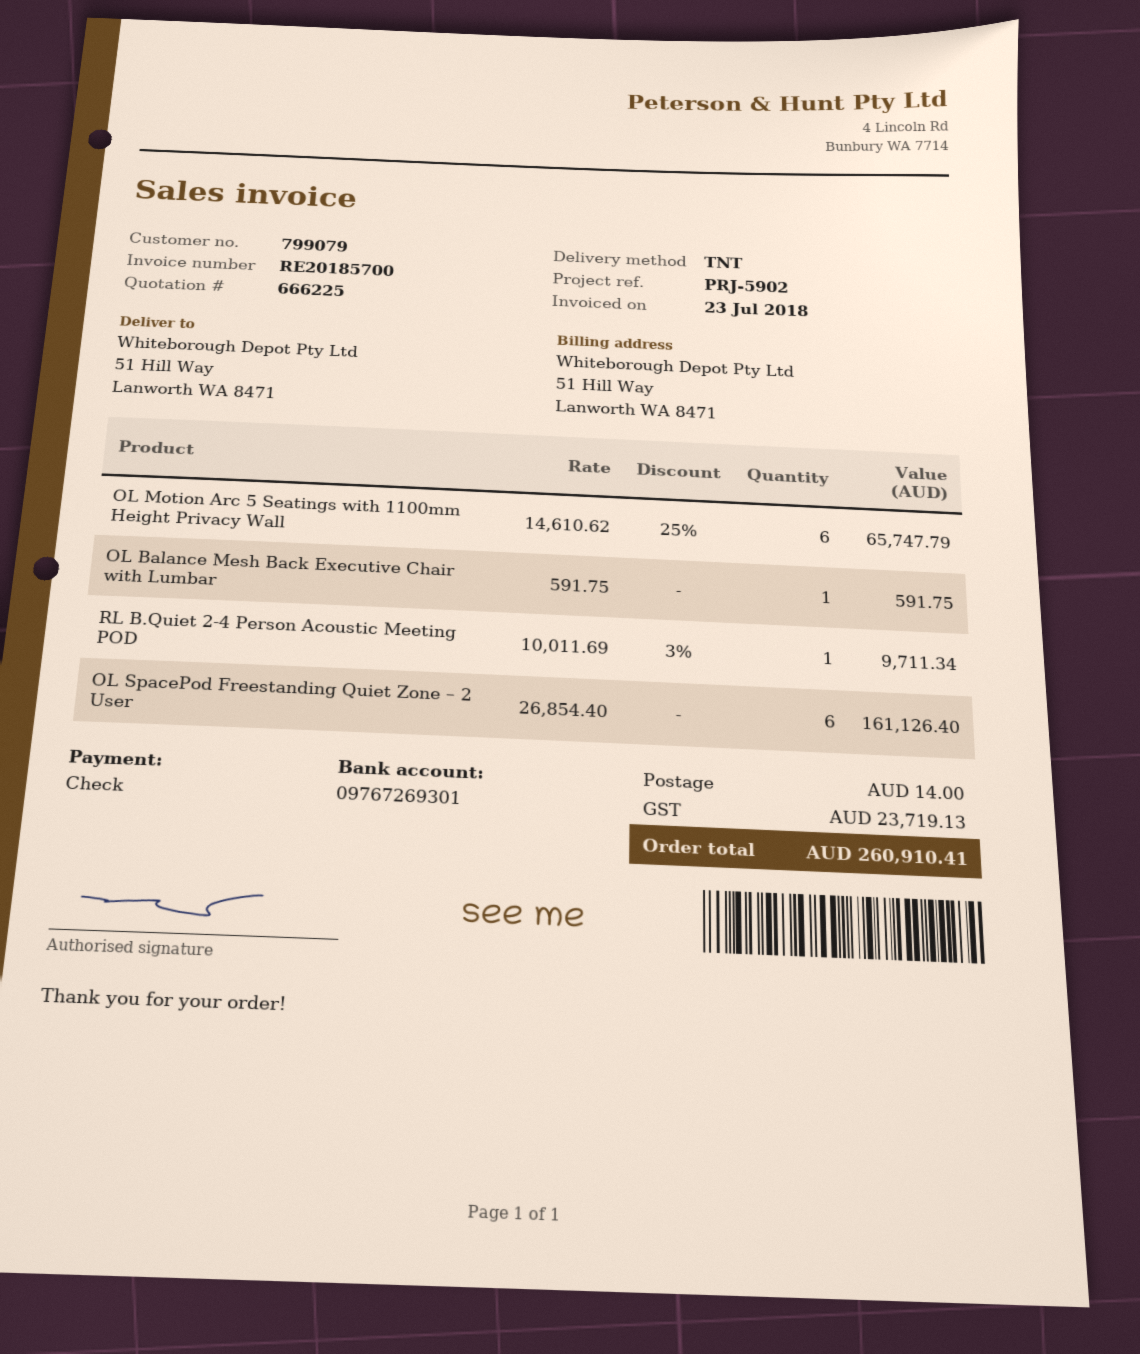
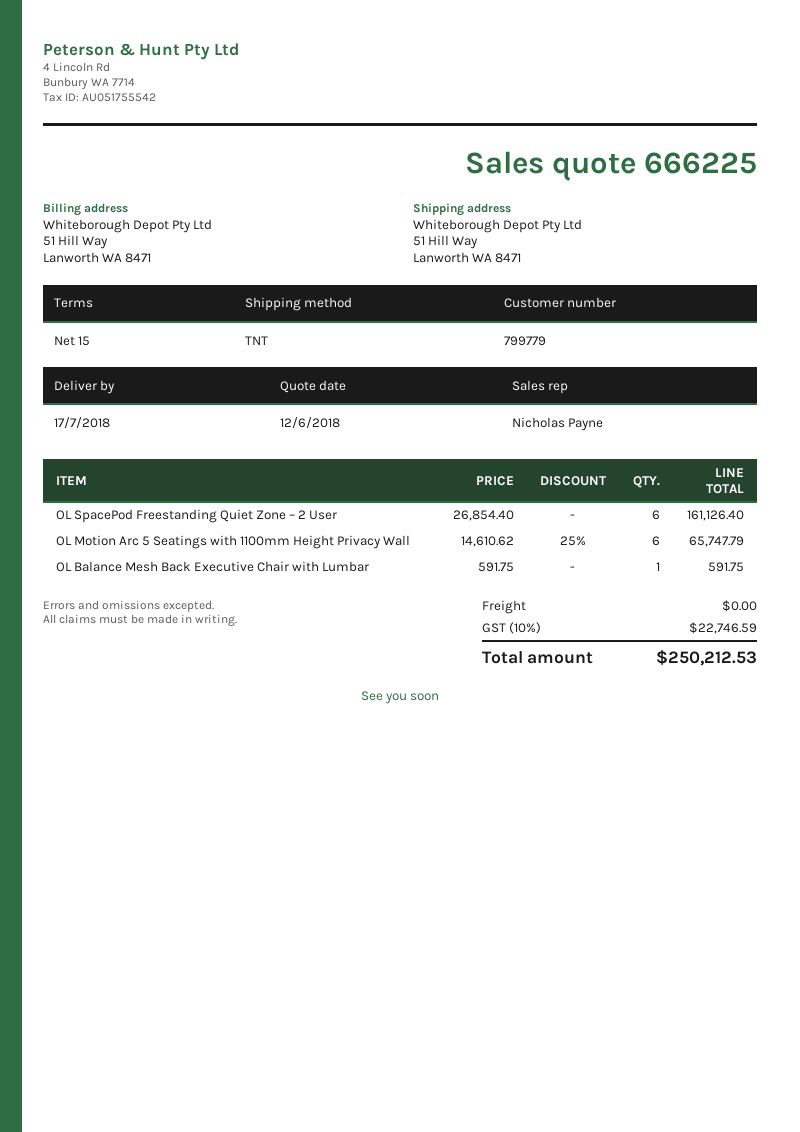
customer number: 799079 -> 799779
RL B.Quiet 2-4 Person Acoustic Meeting POD: 1 x 10011.69 - 3% = 9711.34 -> none
shipping: 14.00 -> 0.00
tax: 23719.13 -> 22746.59
total: 260910.41 -> 250212.53

